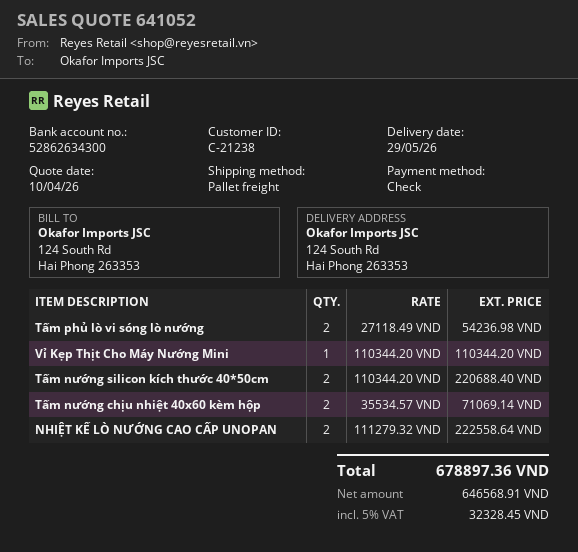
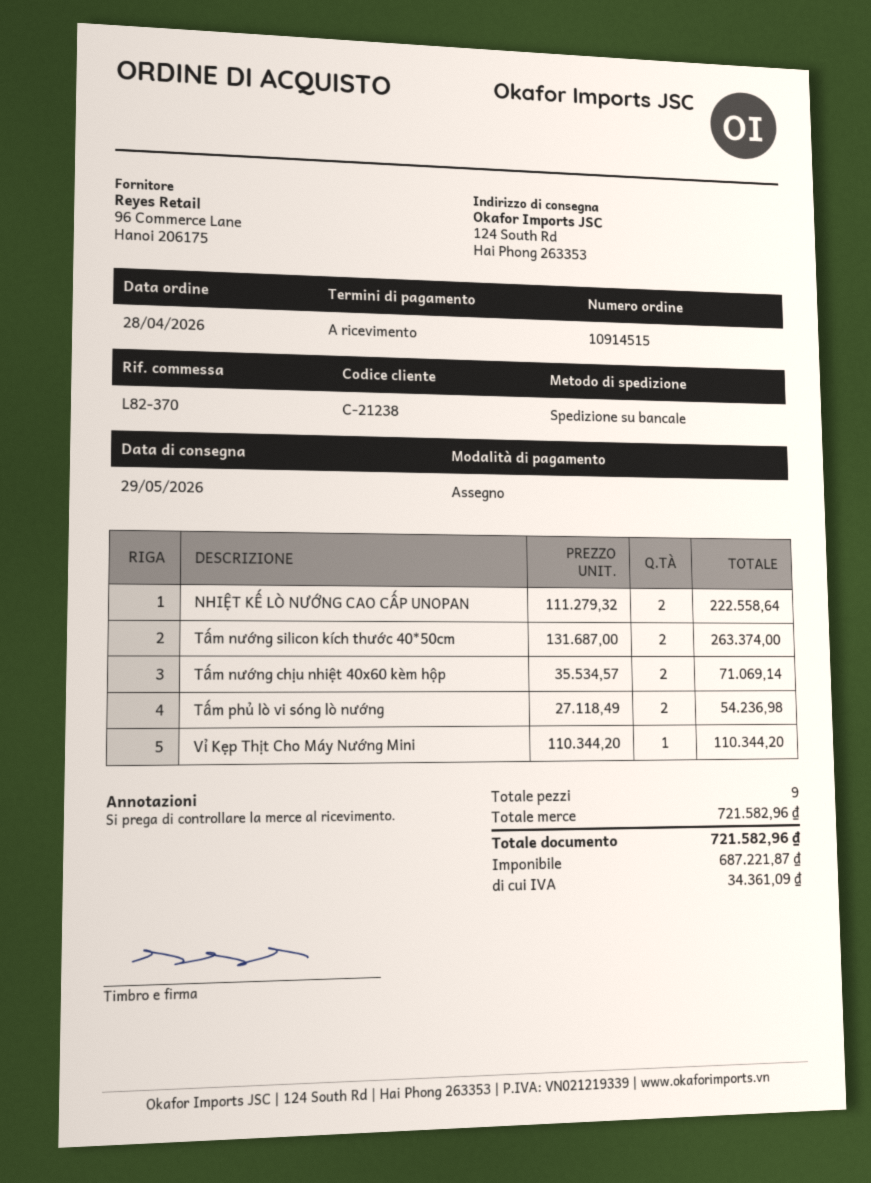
Tấm nướng silicon kích thước 40*50cm: 2 x 110344.20 = 220688.40 -> 2 x 131687.00 = 263374.00
net: 646568.91 -> 687221.87
tax: 32328.45 -> 34361.09
total: 678897.36 -> 721582.96

